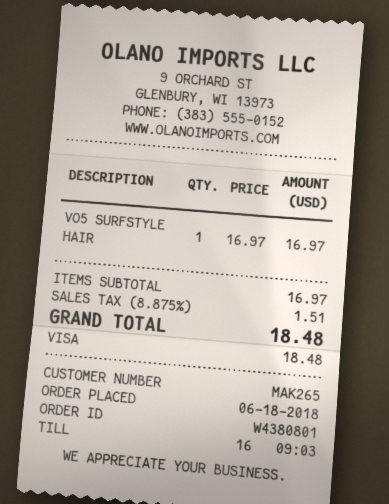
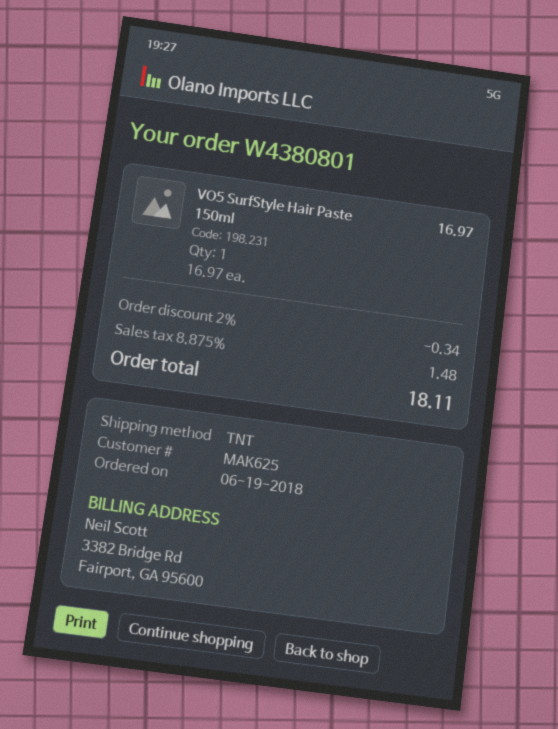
order date: 2018-06-18 -> 2018-06-19
customer number: MAK265 -> MAK625
discount: none -> 2% = 0.34
tax: 8.875% = 1.51 -> 8.875% = 1.48
total: 18.48 -> 18.11

